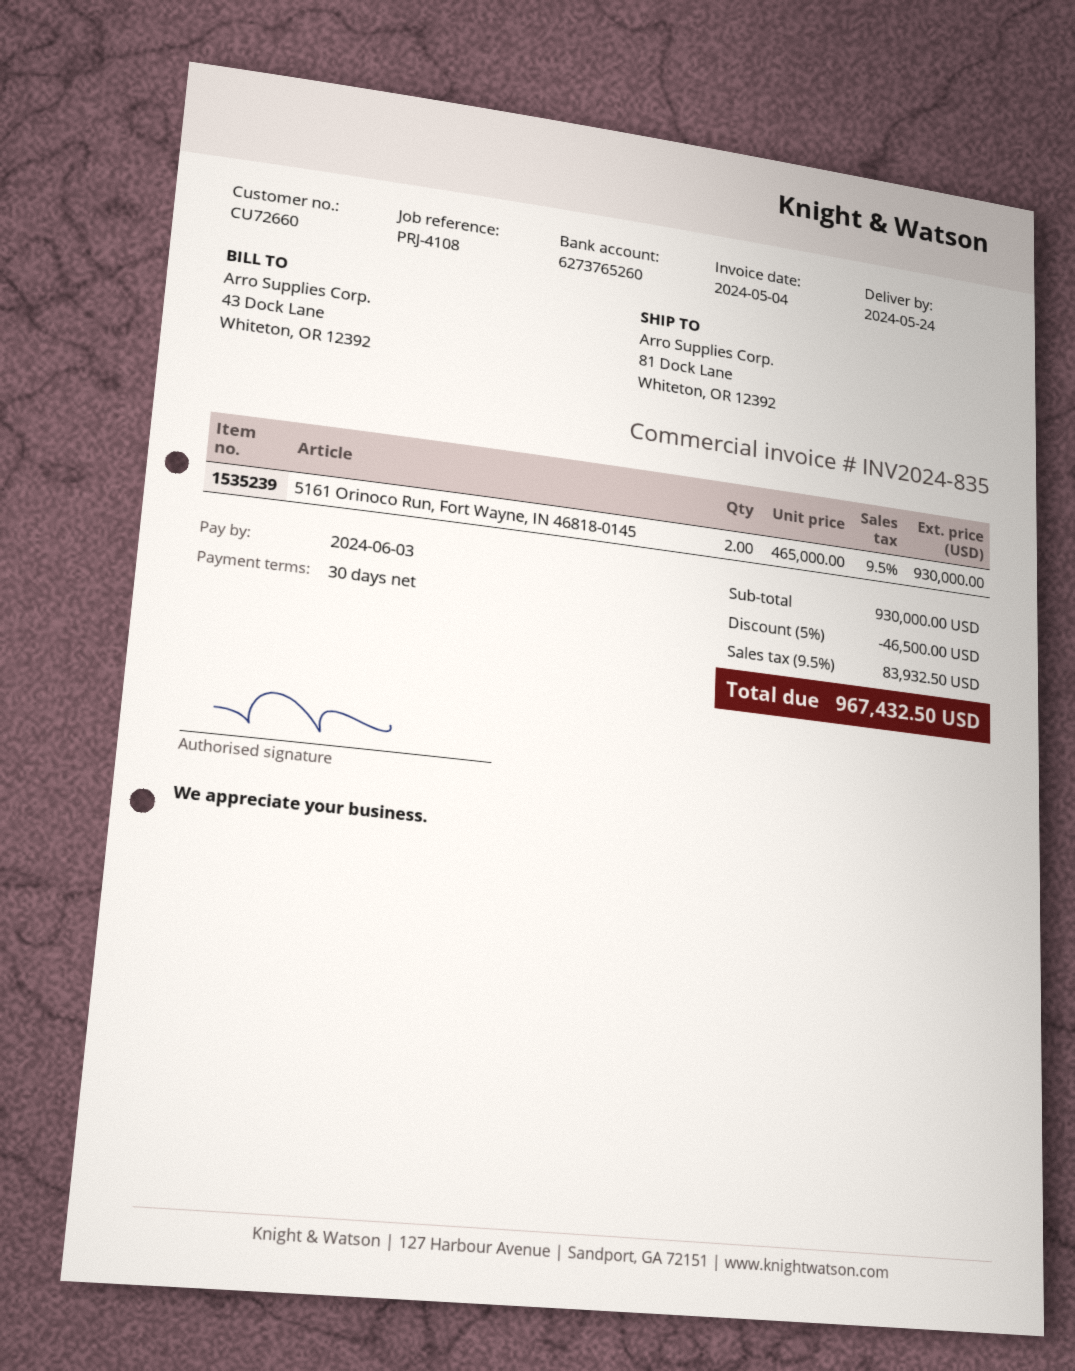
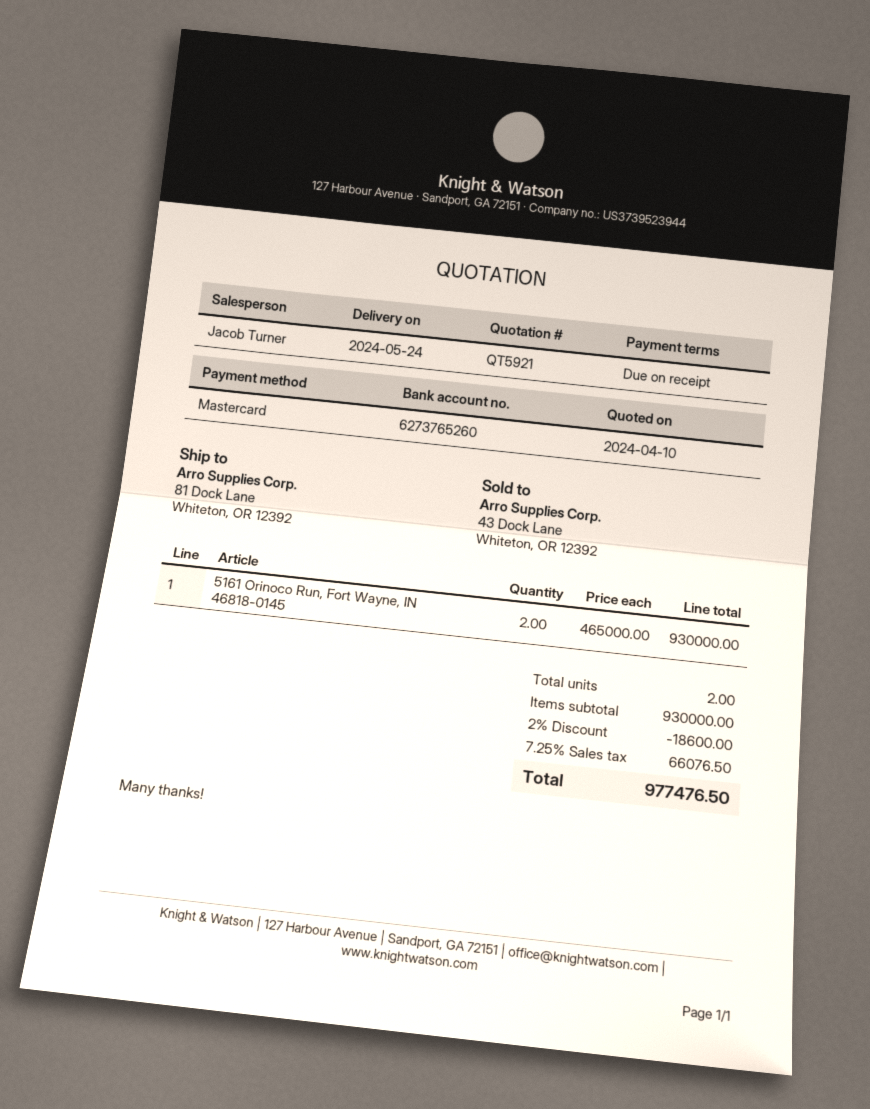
payment terms: 30 days -> on receipt
discount: 5% = 46500.00 -> 2% = 18600.00
tax: 9.5% = 83932.50 -> 7.25% = 66076.50
total: 967432.50 -> 977476.50

